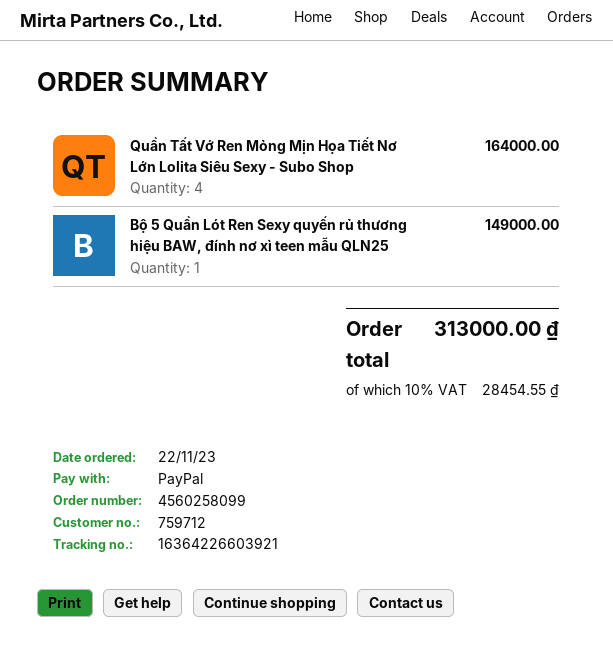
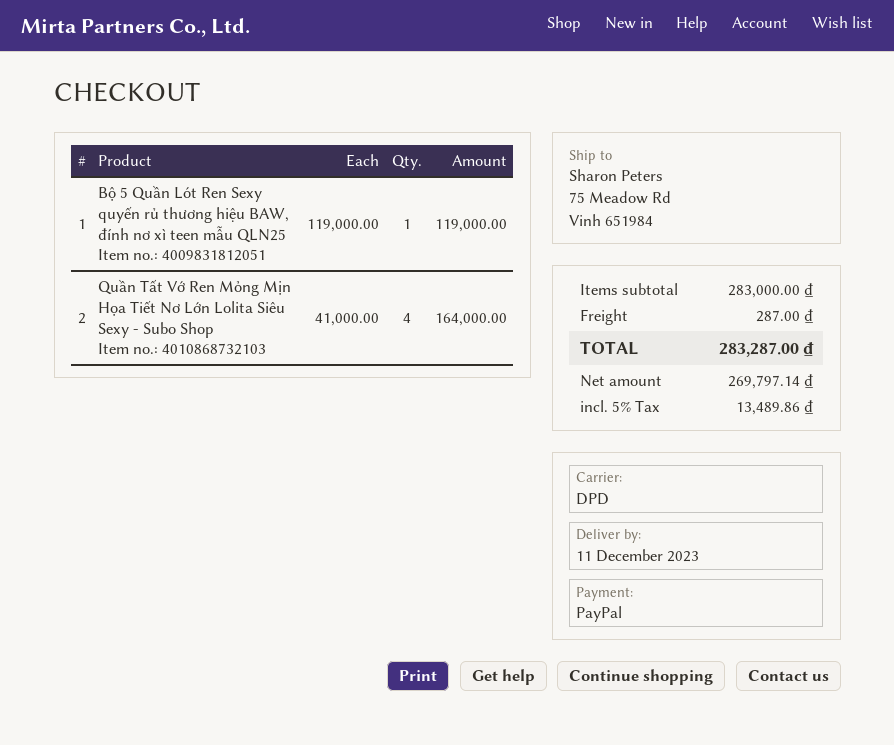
Bộ 5 Quần Lót Ren Sexy quyến rủ thương hiệu BAW, đính nơ xì teen mẫu QLN25: 1 for 149000.00 -> 1 for 119000.00
shipping: none -> 287.00
tax: 10% = 28454.55 -> 5% = 13489.86
total: 313000.00 -> 283287.00

